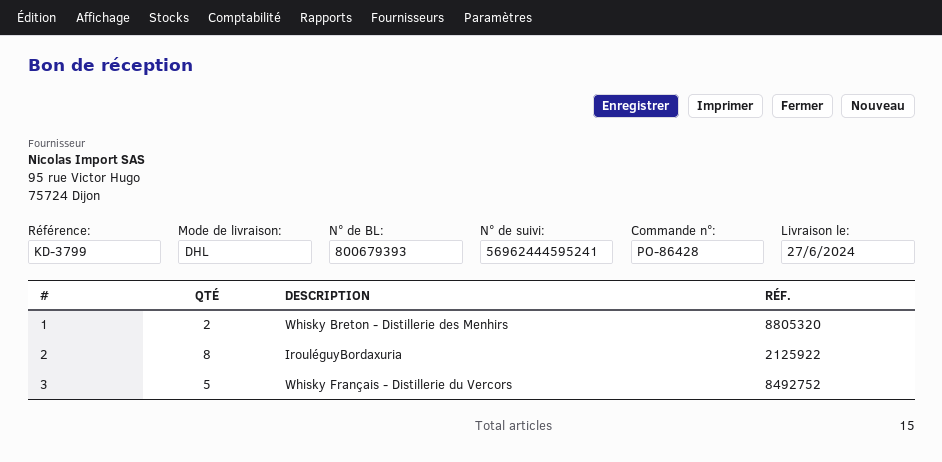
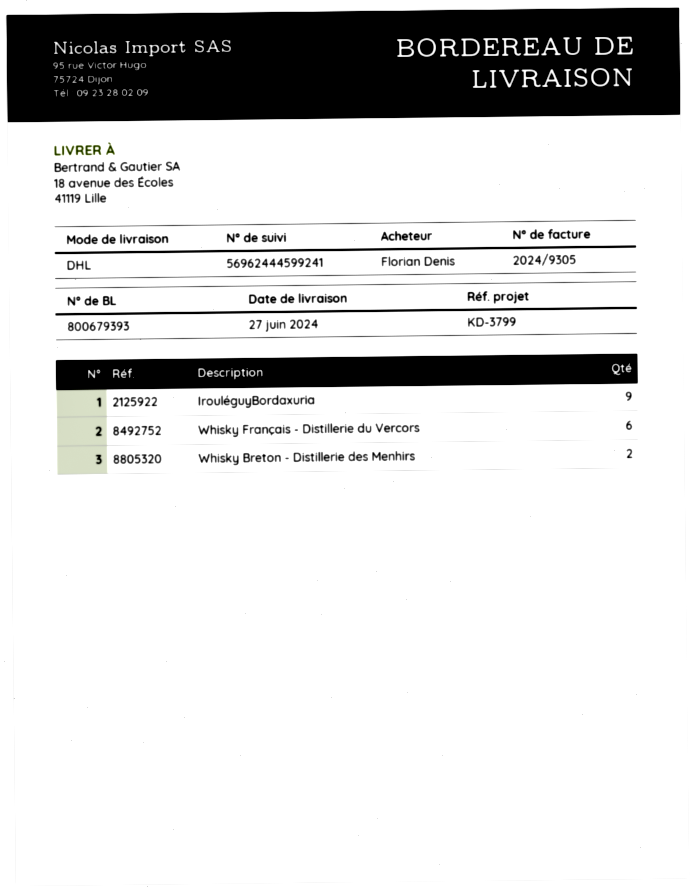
tracking number: 56962444595241 -> 56962444599241
IrouléguyBordaxuria: 8 -> 9
Whisky Français - Distillerie du Vercors: 5 -> 6

